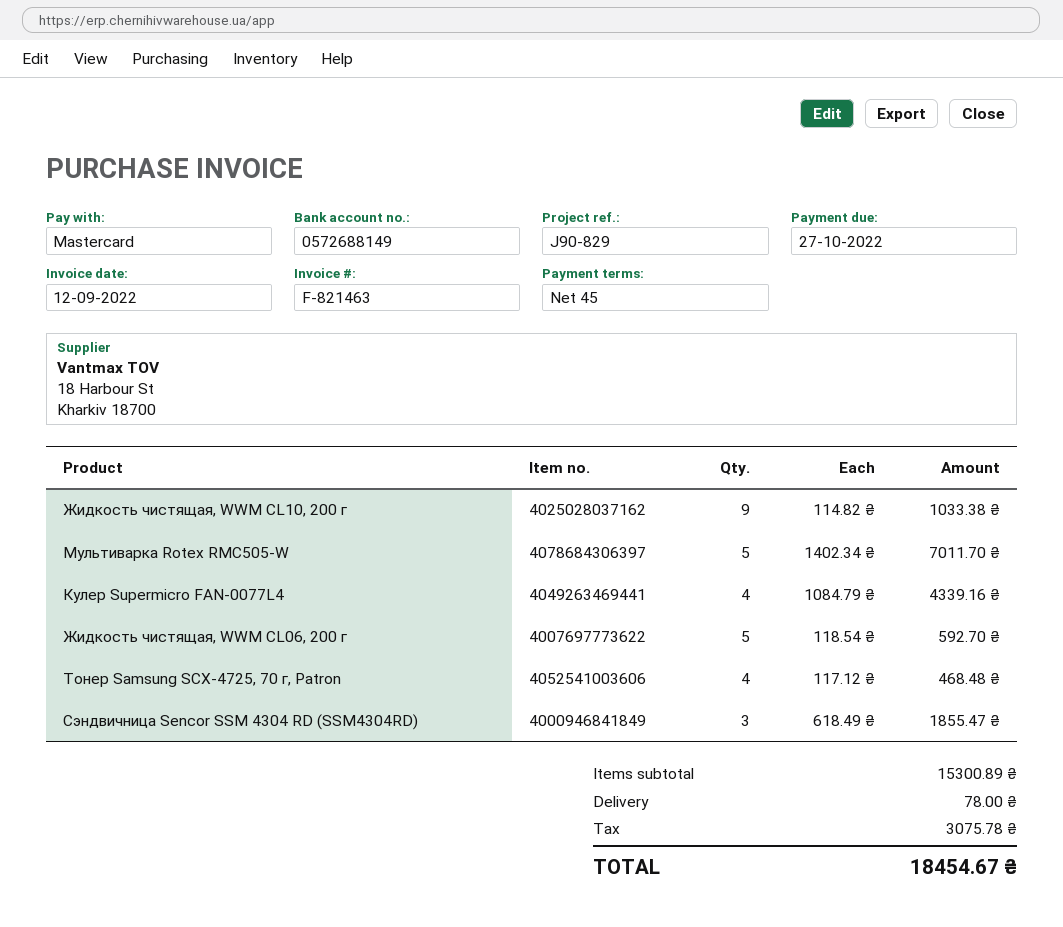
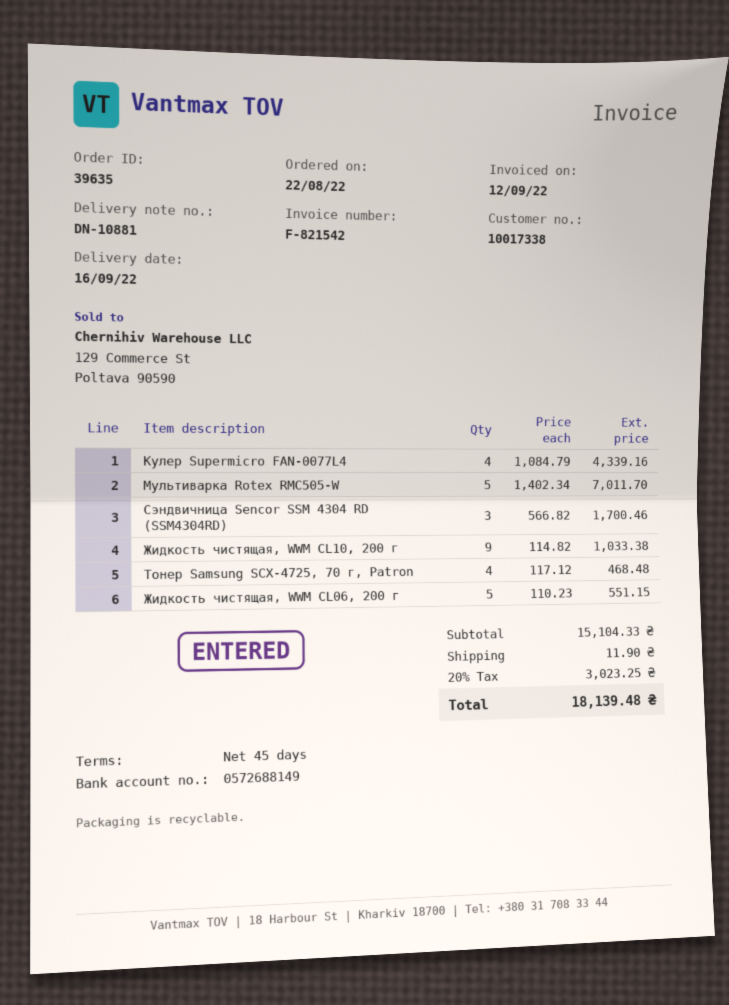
invoice number: F-821463 -> F-821542
Жидкость чистящая, WWM CL06, 200 г: 5 x 118.54 = 592.70 -> 5 x 110.23 = 551.15
Сэндвичница Sencor SSM 4304 RD (SSM4304RD): 3 x 618.49 = 1855.47 -> 3 x 566.82 = 1700.46
subtotal: 15300.89 -> 15104.33
shipping: 78.00 -> 11.90
tax: 3075.78 -> 3023.25
total: 18454.67 -> 18139.48

